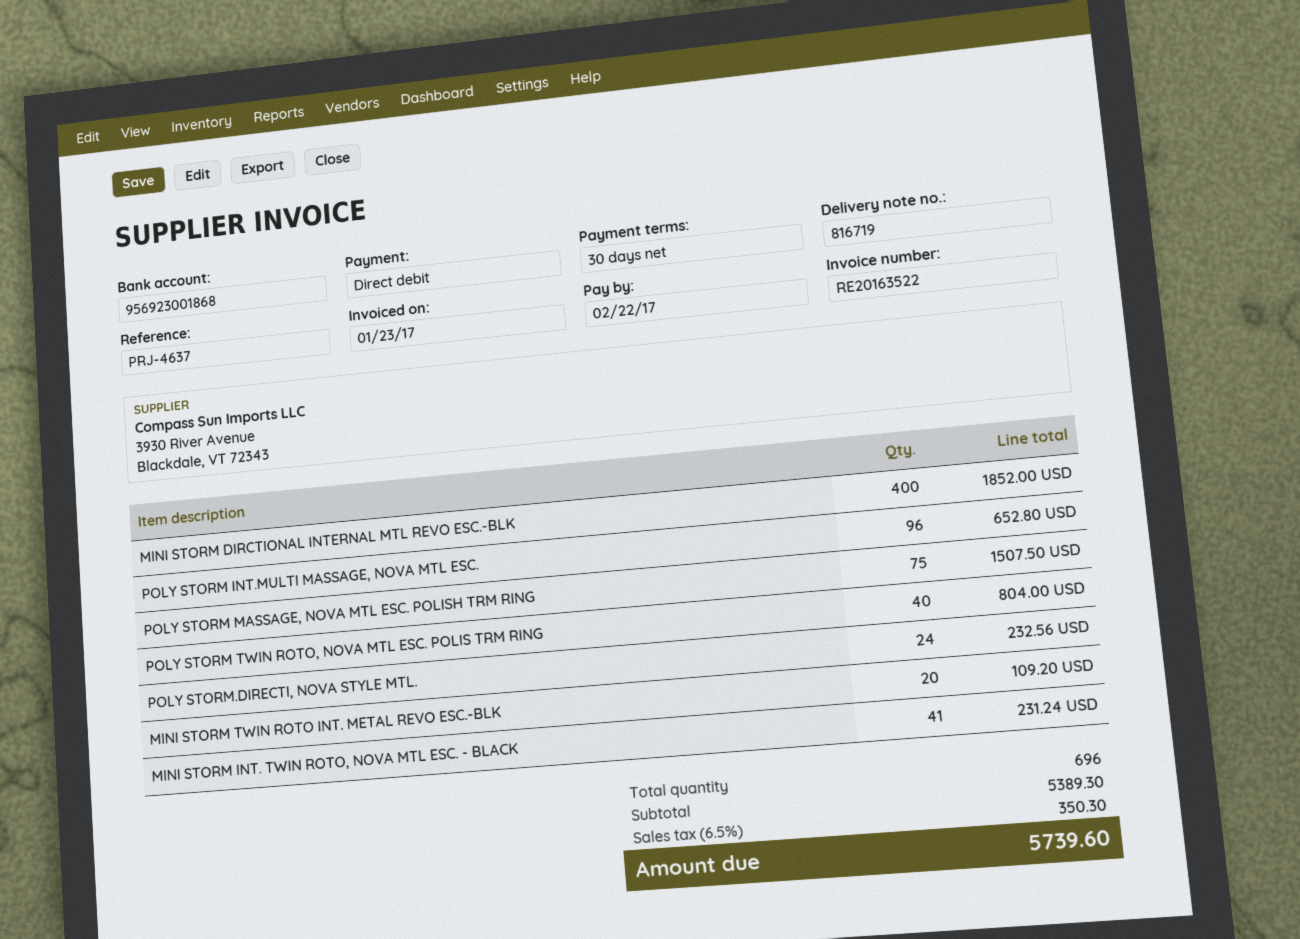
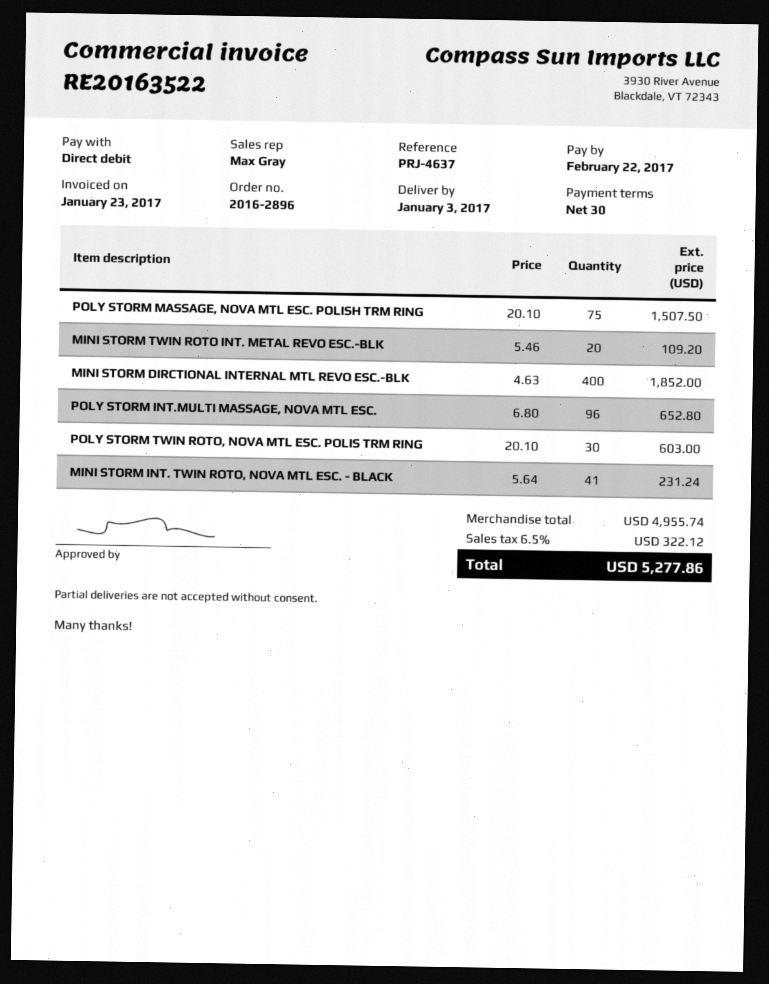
POLY STORM TWIN ROTO, NOVA MTL ESC. POLIS TRM RING: 40 for 804.00 -> 30 for 603.00
POLY STORM.DIRECTI, NOVA STYLE MTL.: 24 for 232.56 -> none
subtotal: 5389.30 -> 4955.74
tax: 6.5% = 350.30 -> 6.5% = 322.12
total: 5739.60 -> 5277.86

